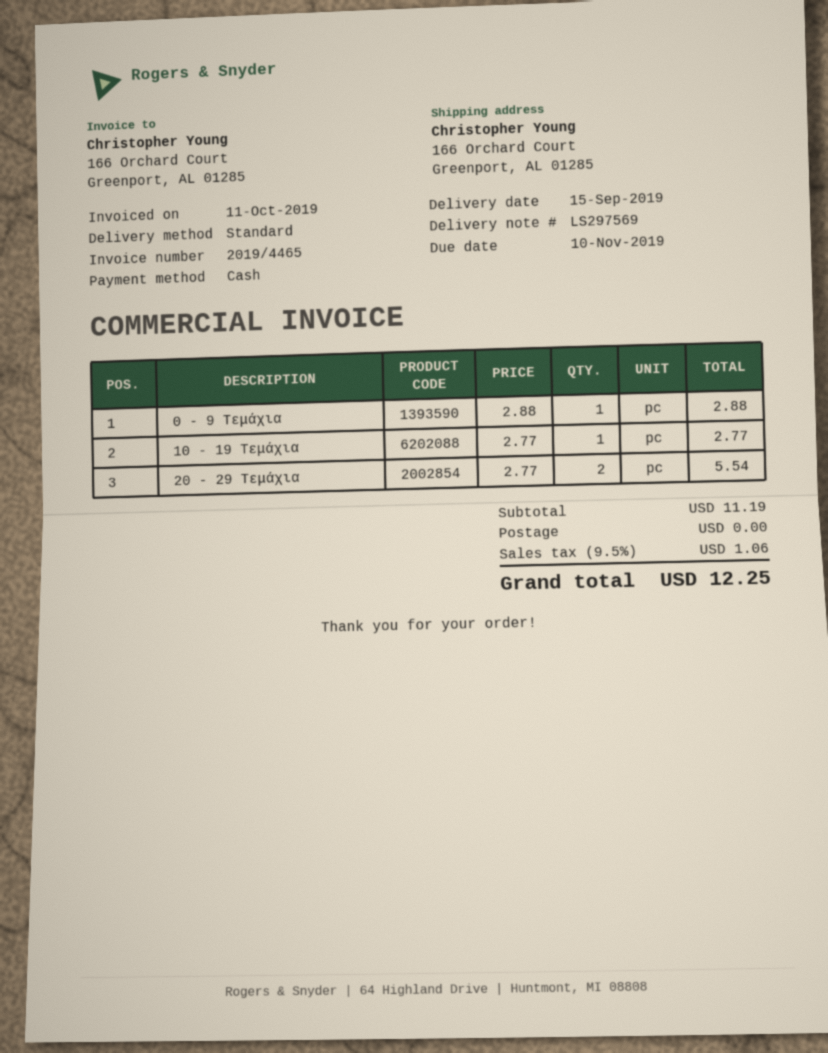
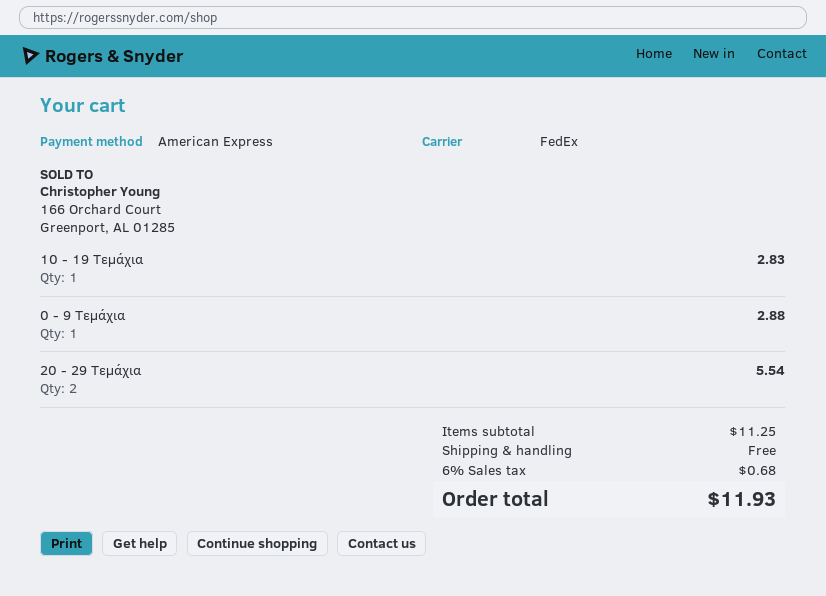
payment method: cash -> American Express
shipping method: standard -> FedEx
10 - 19 Τεμάχια: 1 for 2.77 -> 1 for 2.83
subtotal: 11.19 -> 11.25
tax: 9.5% = 1.06 -> 6% = 0.68
total: 12.25 -> 11.93

